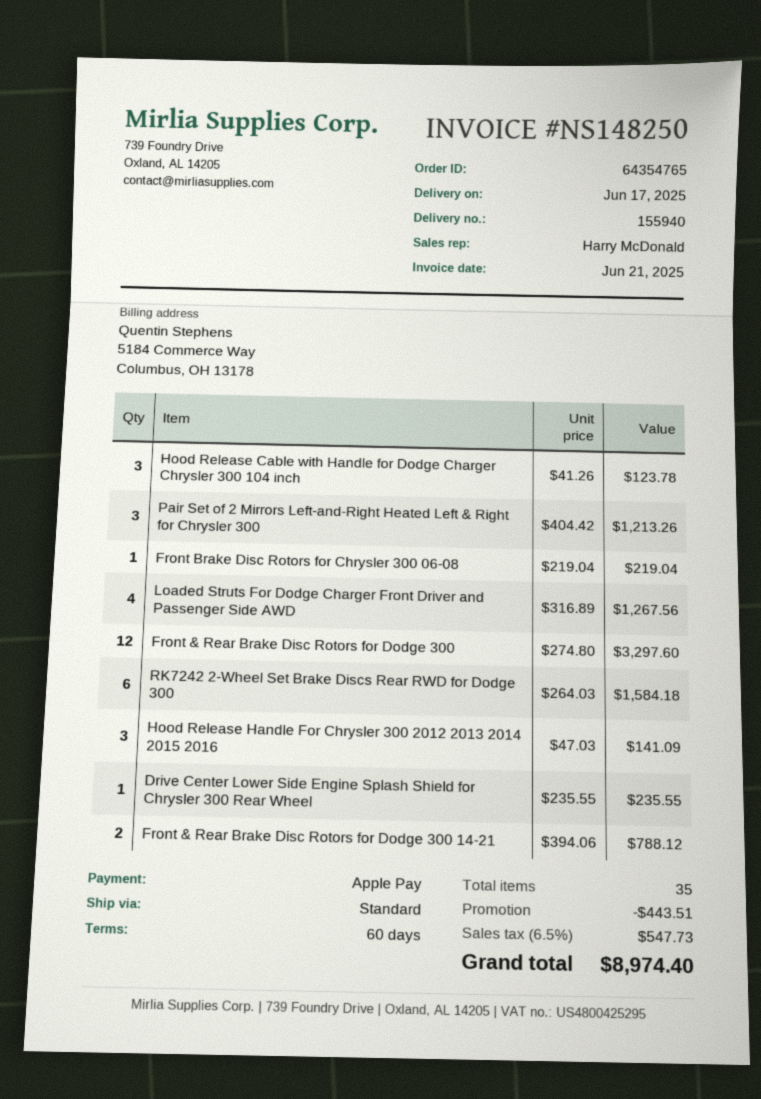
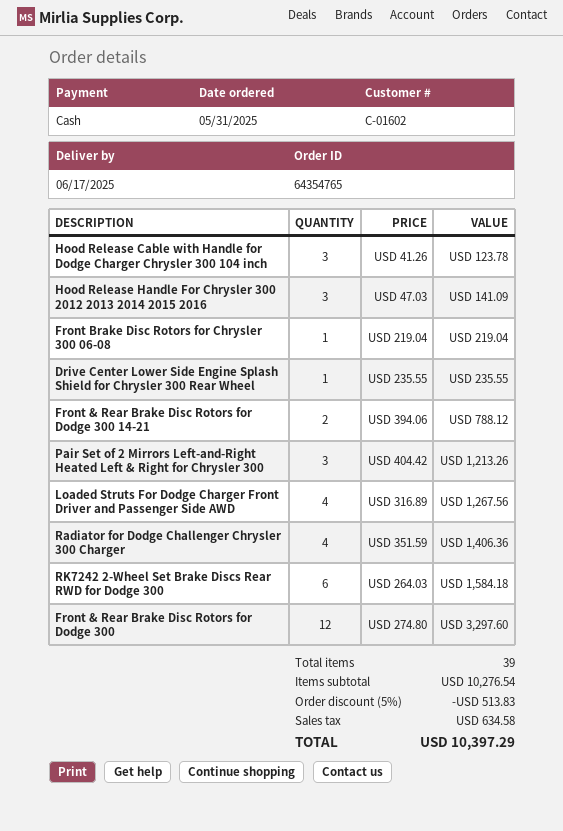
payment method: Apple Pay -> cash
Radiator for Dodge Challenger Chrysler 300 Charger: none -> 4 x 351.59 = 1406.36
total quantity: 35 -> 39
discount: 443.51 -> 513.83
tax: 547.73 -> 634.58
total: 8974.40 -> 10397.29

